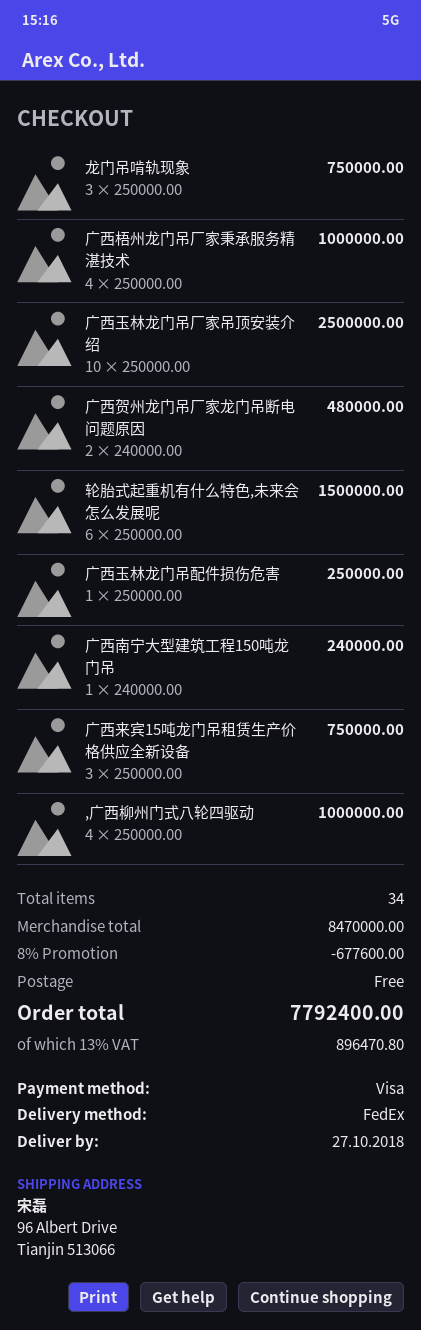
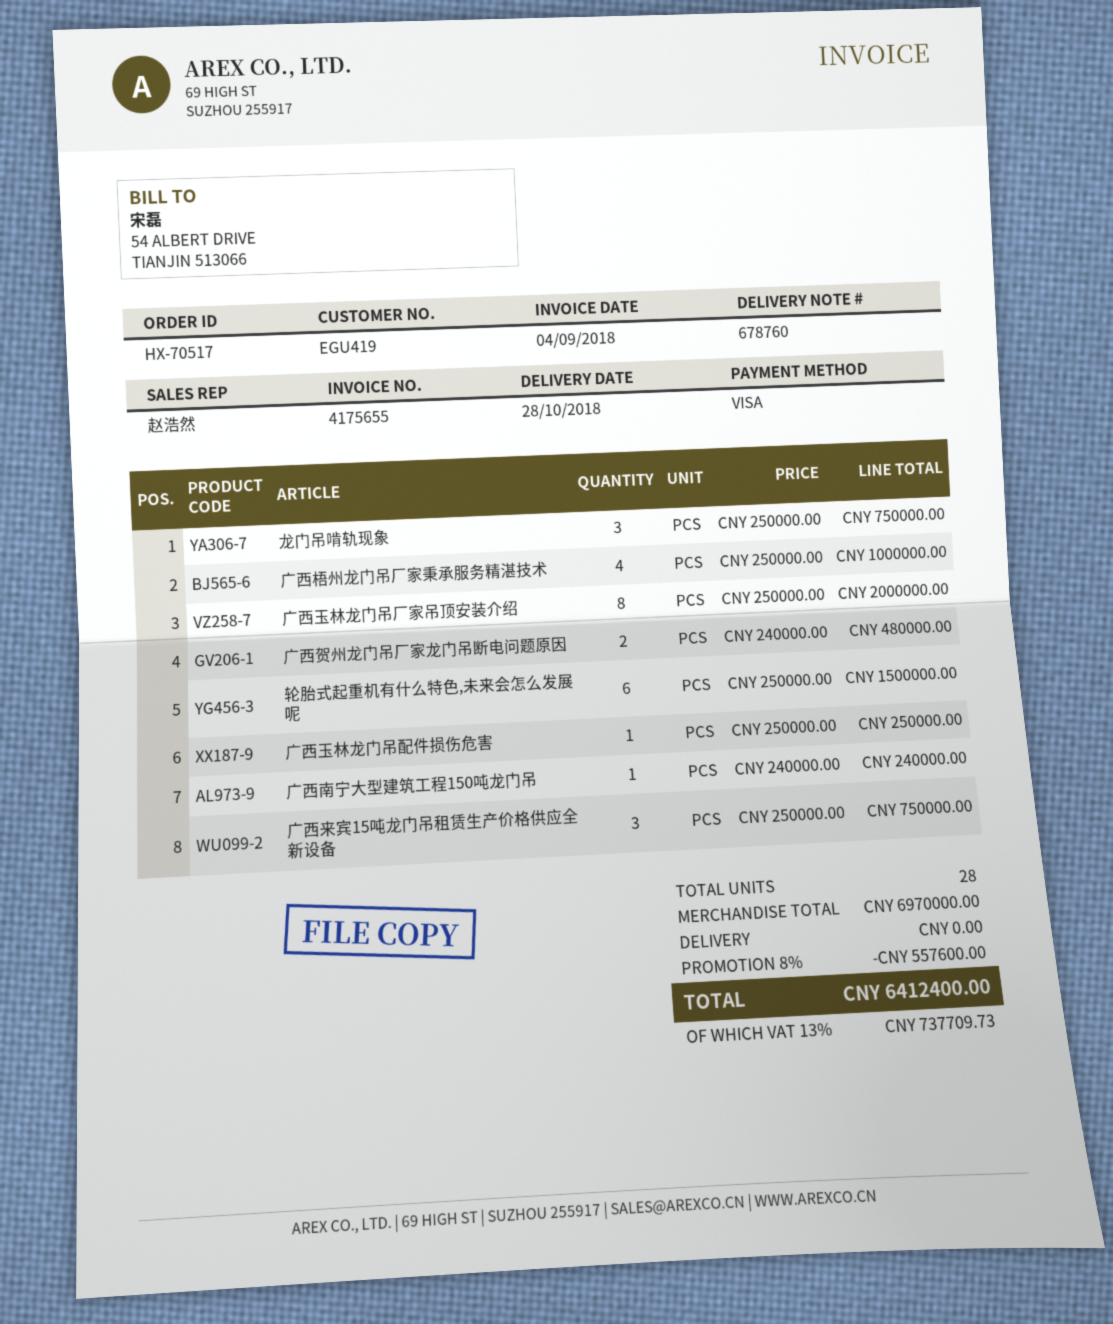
delivery date: 2018-10-27 -> 2018-10-28
广西玉林龙门吊厂家吊顶安装介绍: 10 x 250000.00 = 2500000.00 -> 8 x 250000.00 = 2000000.00
,广西柳州门式八轮四驱动: 4 x 250000.00 = 1000000.00 -> none
total quantity: 34 -> 28
subtotal: 8470000.00 -> 6970000.00
discount: 8% = 677600.00 -> 8% = 557600.00
tax: 13% = 896470.80 -> 13% = 737709.73
total: 7792400.00 -> 6412400.00

